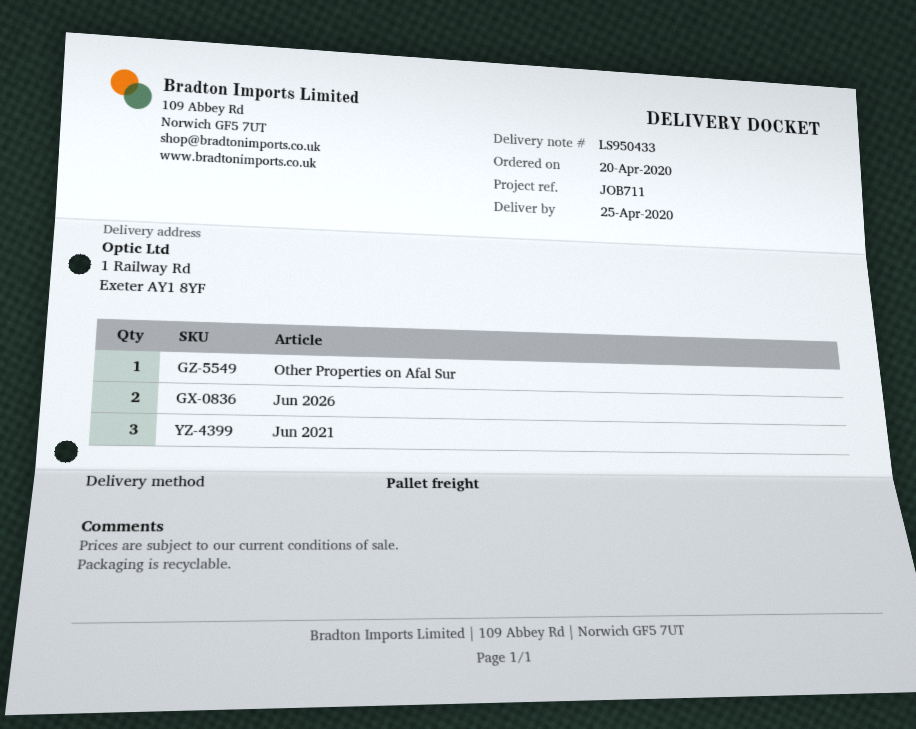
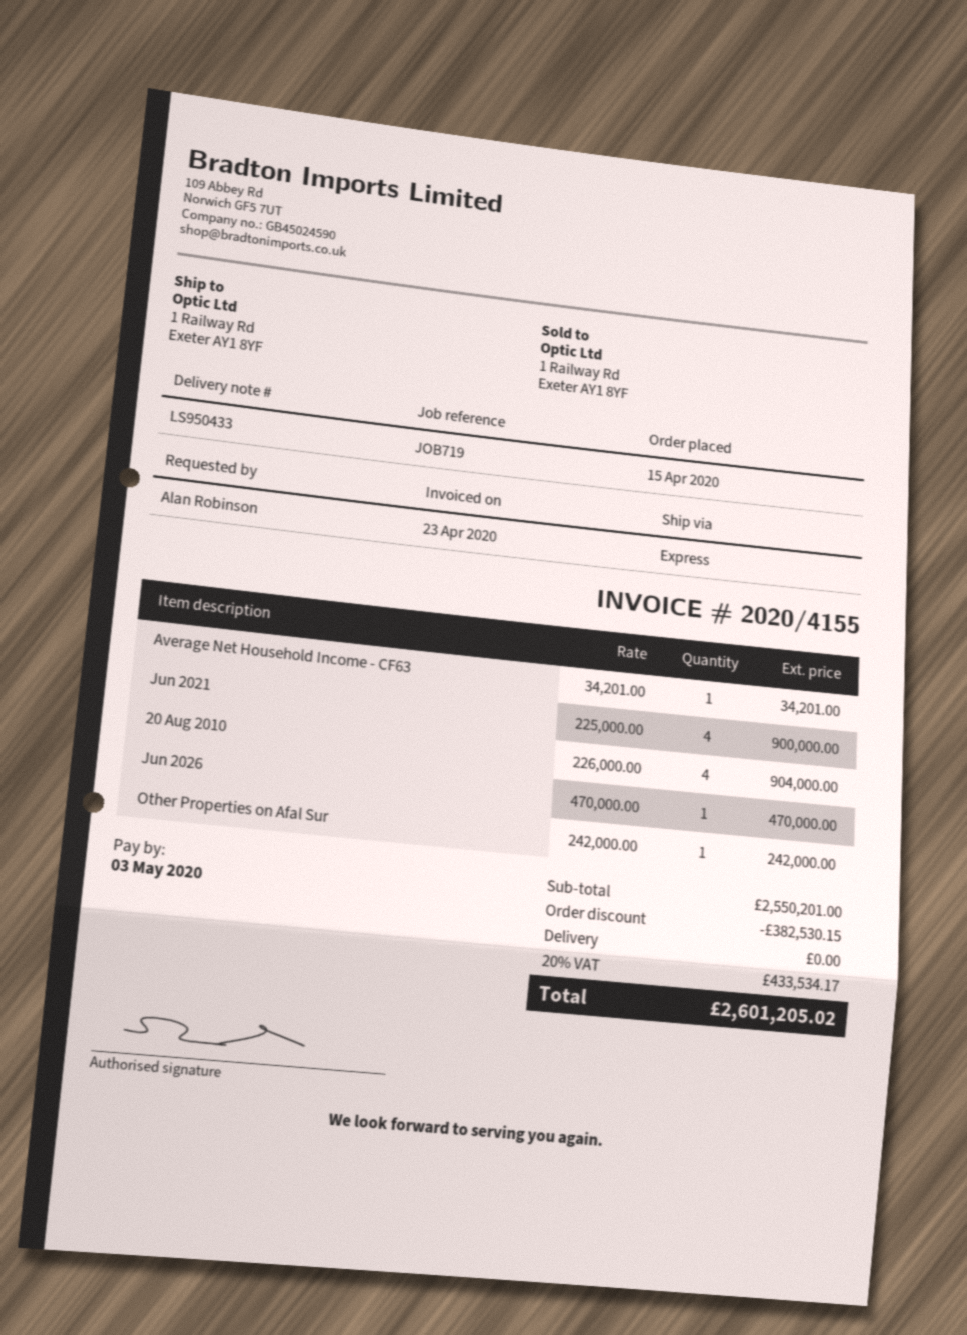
order date: 2020-04-20 -> 2020-04-15
reference: JOB711 -> JOB719
shipping method: pallet freight -> express
Jun 2026: 2 -> 1
Jun 2021: 3 -> 4
Average Net Household Income - CF63: none -> 1
20 Aug 2010: none -> 4

